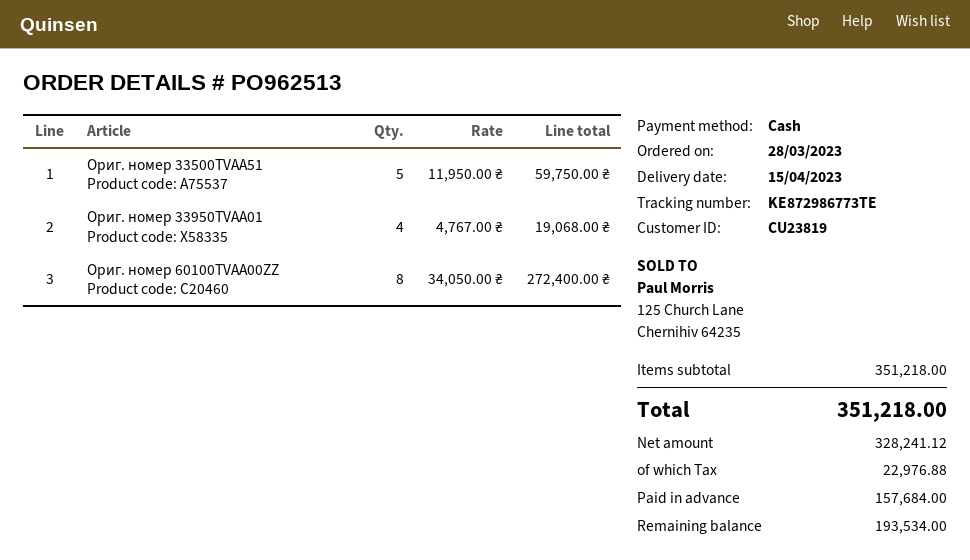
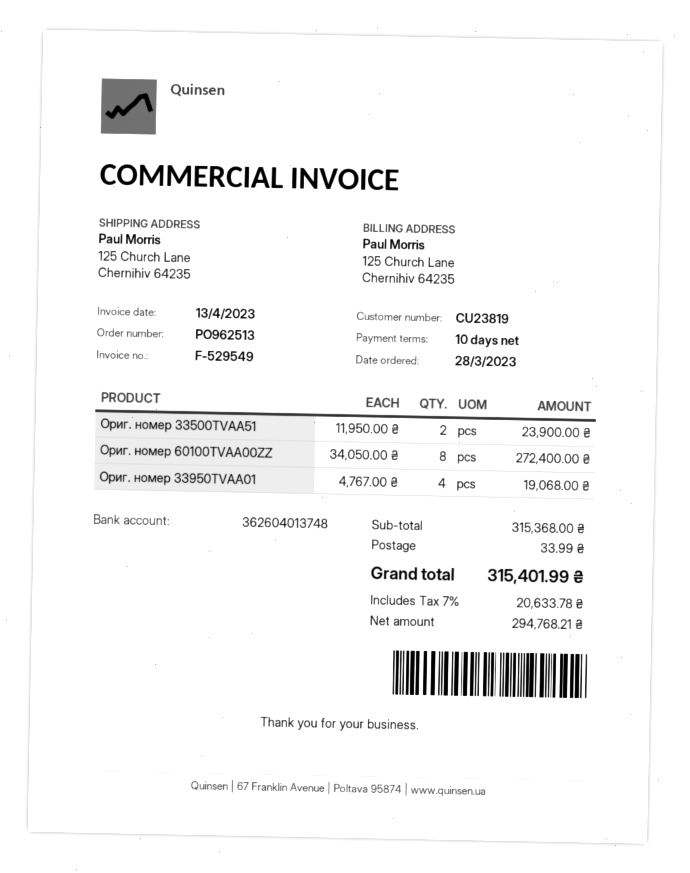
Ориг. номер 33500TVAA51: 5 x 11950.00 = 59750.00 -> 2 x 11950.00 = 23900.00
subtotal: 351218.00 -> 315368.00
shipping: none -> 33.99
net: 328241.12 -> 294768.21
tax: 22976.88 -> 20633.78
total: 351218.00 -> 315401.99

